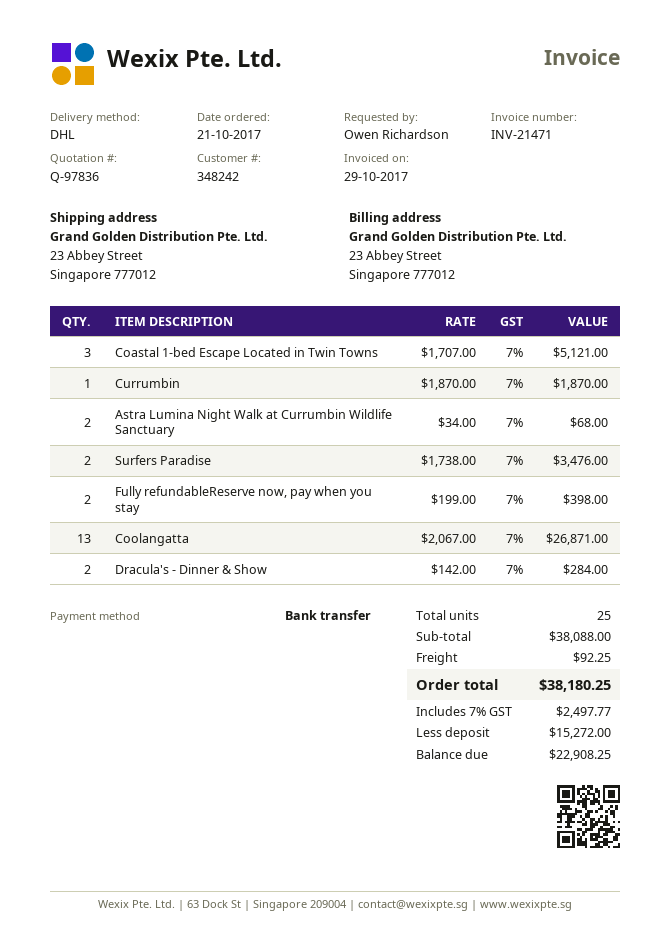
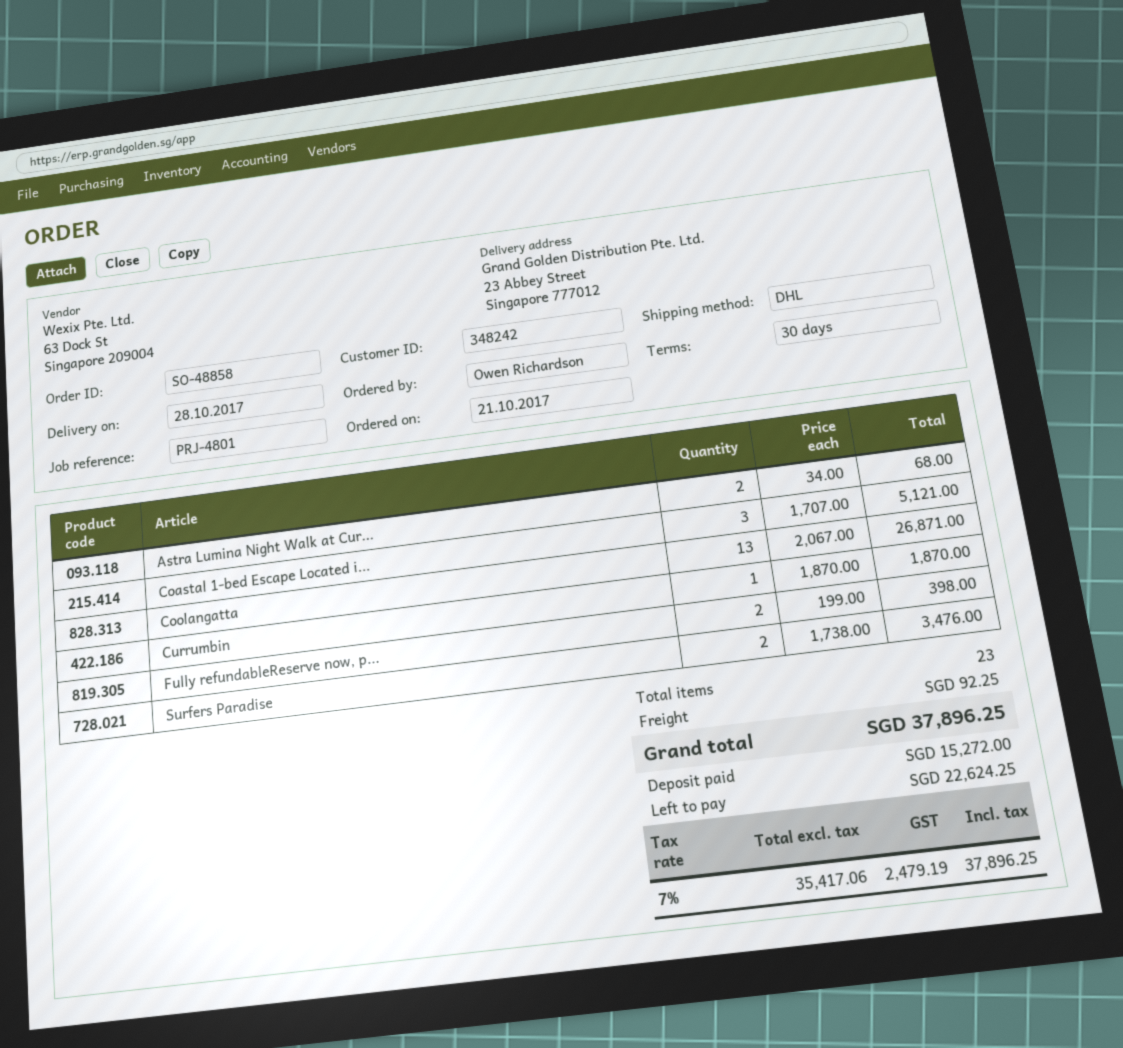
Dracula's - Dinner & Show: 2 x 142.00 = 284.00 -> none
total quantity: 25 -> 23
tax: 7% = 2497.77 -> 7% = 2479.19
total: 38180.25 -> 37896.25
balance: 22908.25 -> 22624.25

